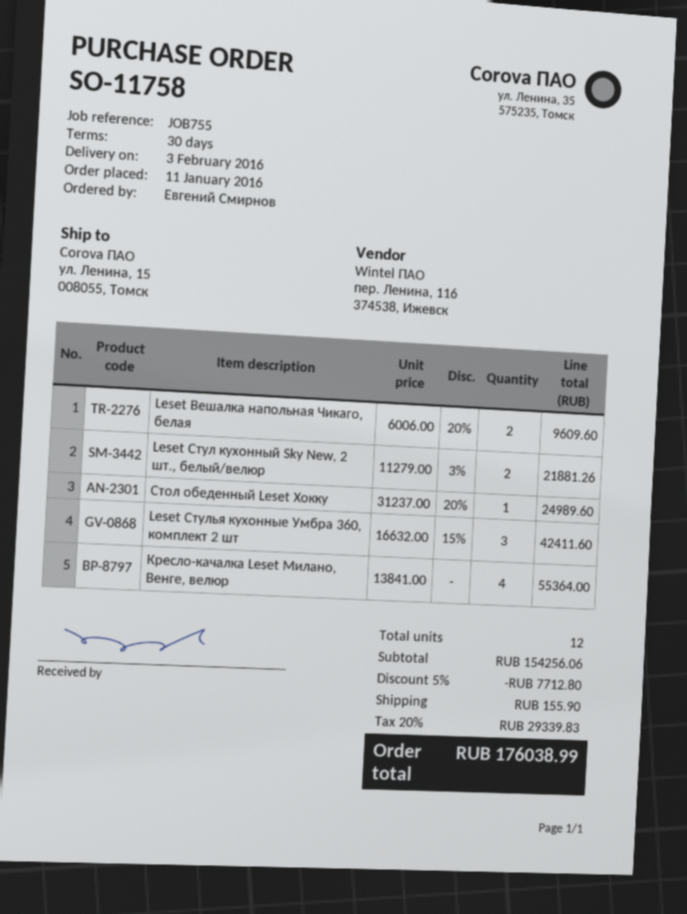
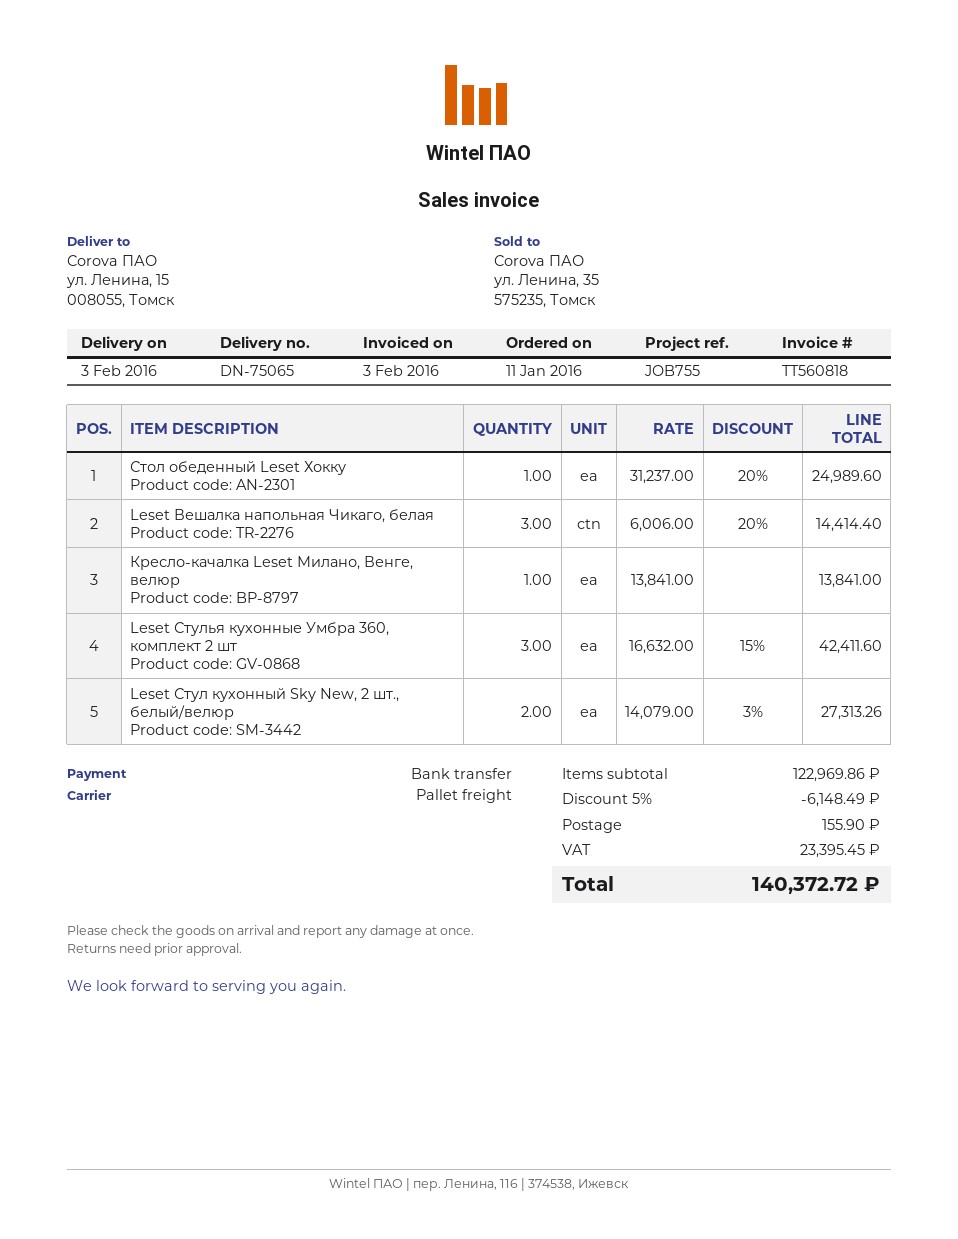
Leset Вешалка напольная Чикаго, белая: 2 x 6006.00 - 20% = 9609.60 -> 3 x 6006.00 - 20% = 14414.40
Leset Стул кухонный Sky New, 2 шт., белый/велюр: 2 x 11279.00 - 3% = 21881.26 -> 2 x 14079.00 - 3% = 27313.26
Кресло-качалка Leset Милано, Венге, велюр: 4 x 13841.00 = 55364.00 -> 1 x 13841.00 = 13841.00
subtotal: 154256.06 -> 122969.86
discount: 5% = 7712.80 -> 5% = 6148.49
tax: 29339.83 -> 23395.45
total: 176038.99 -> 140372.72

